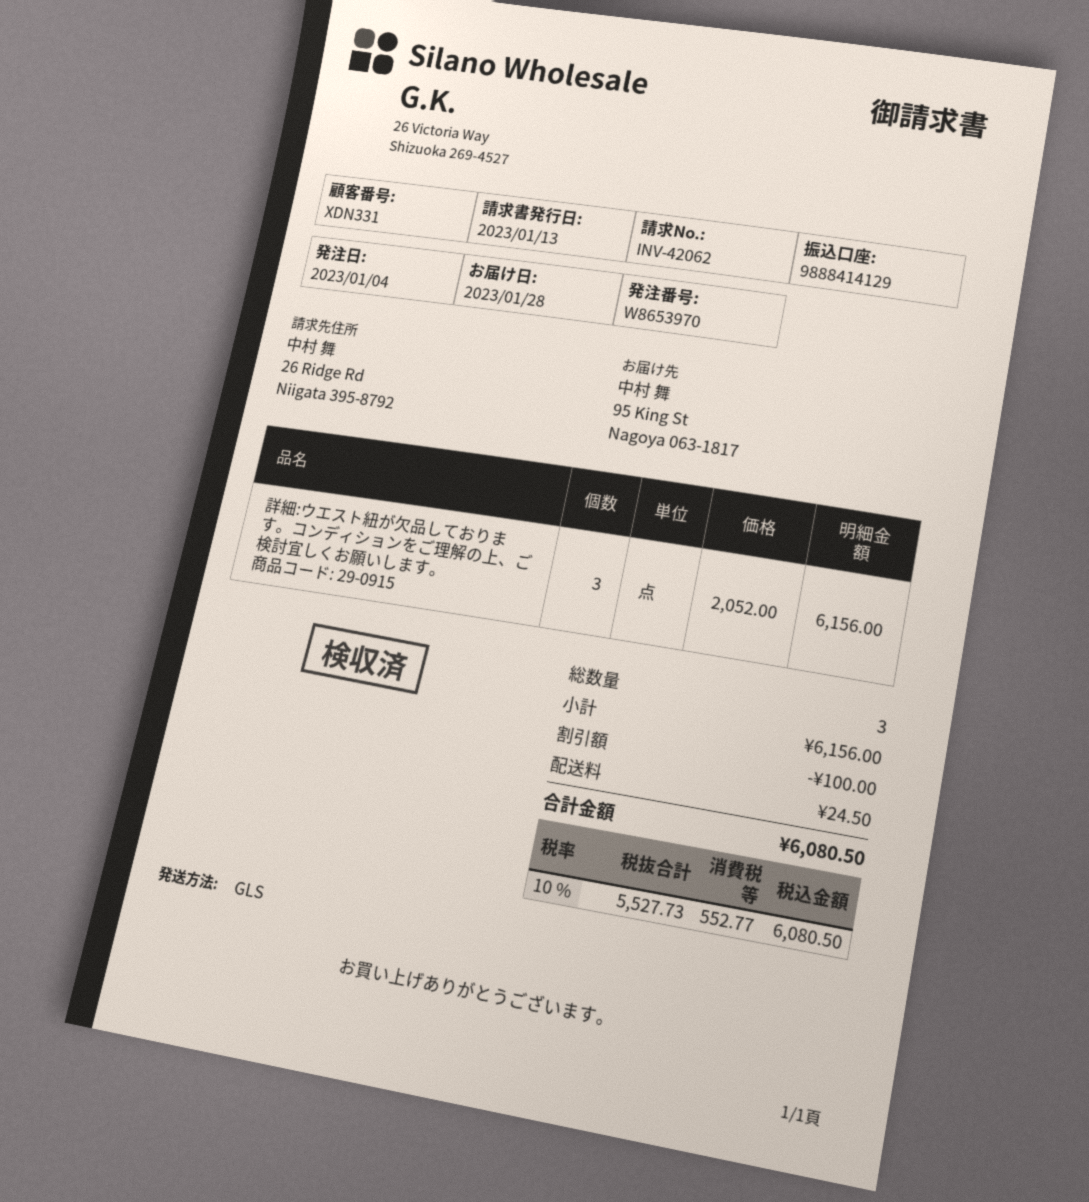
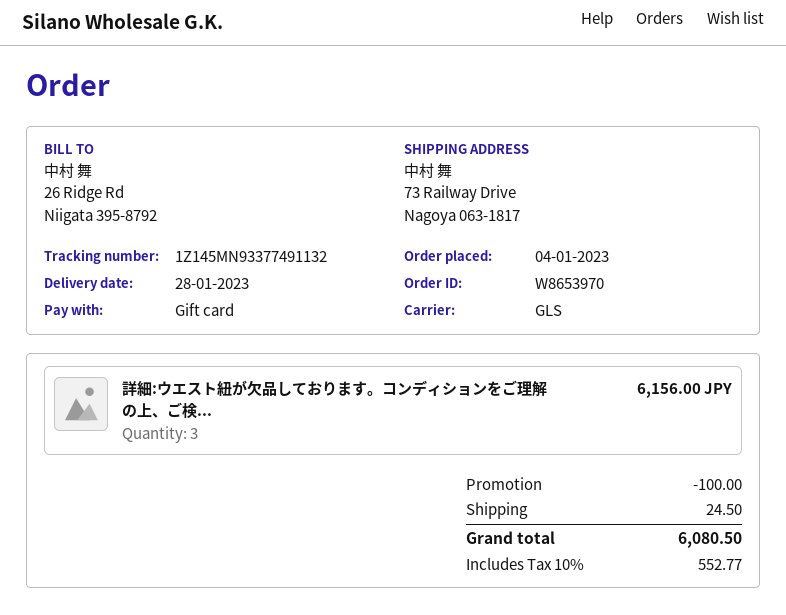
ship to: 95 King St, Nagoya 063-1817 -> 73 Railway Drive, Nagoya 063-1817

